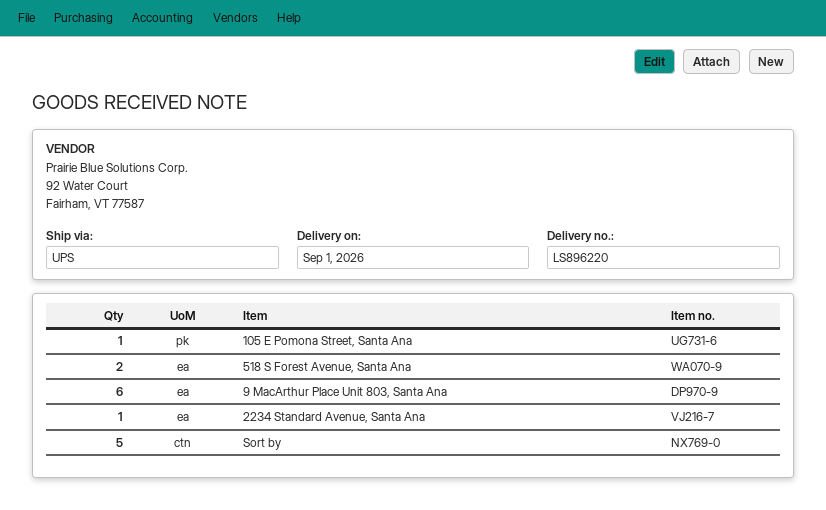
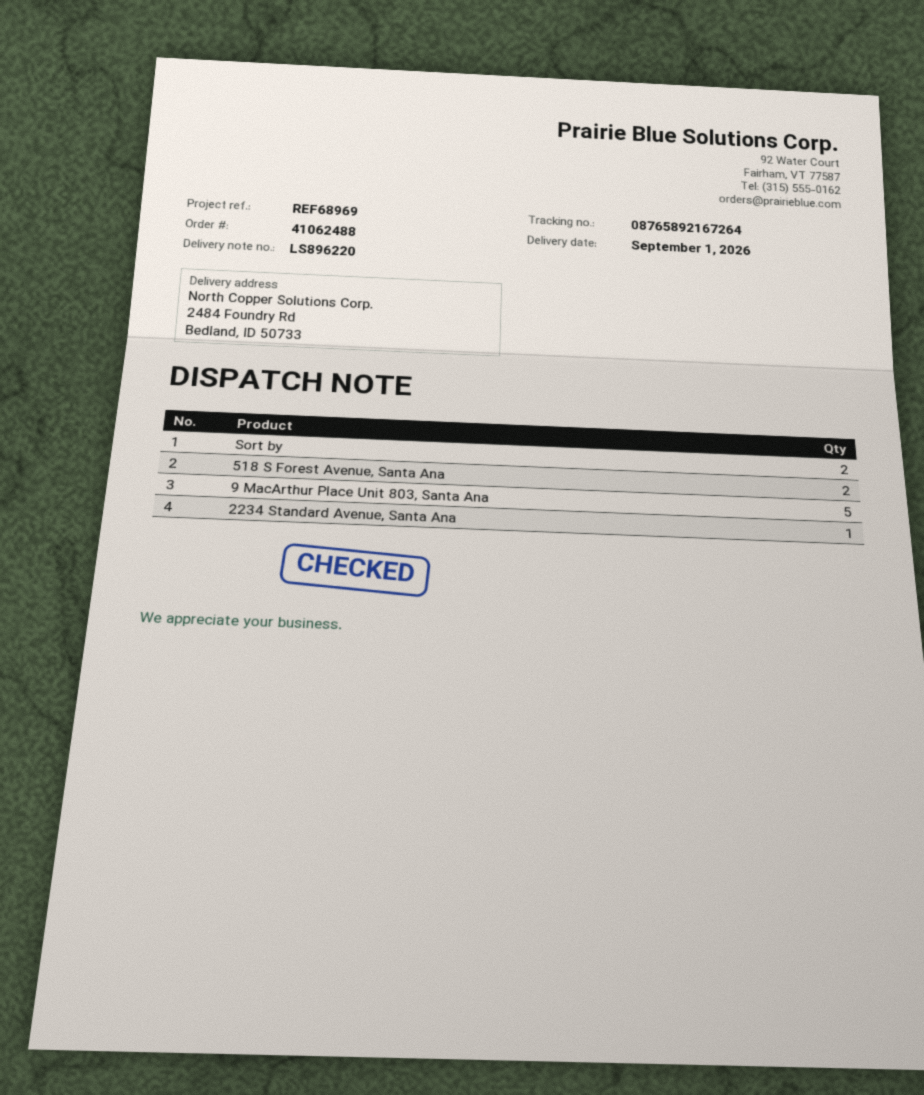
105 E Pomona Street, Santa Ana: 1 -> none
9 MacArthur Place Unit 803, Santa Ana: 6 -> 5
Sort by: 5 -> 2

